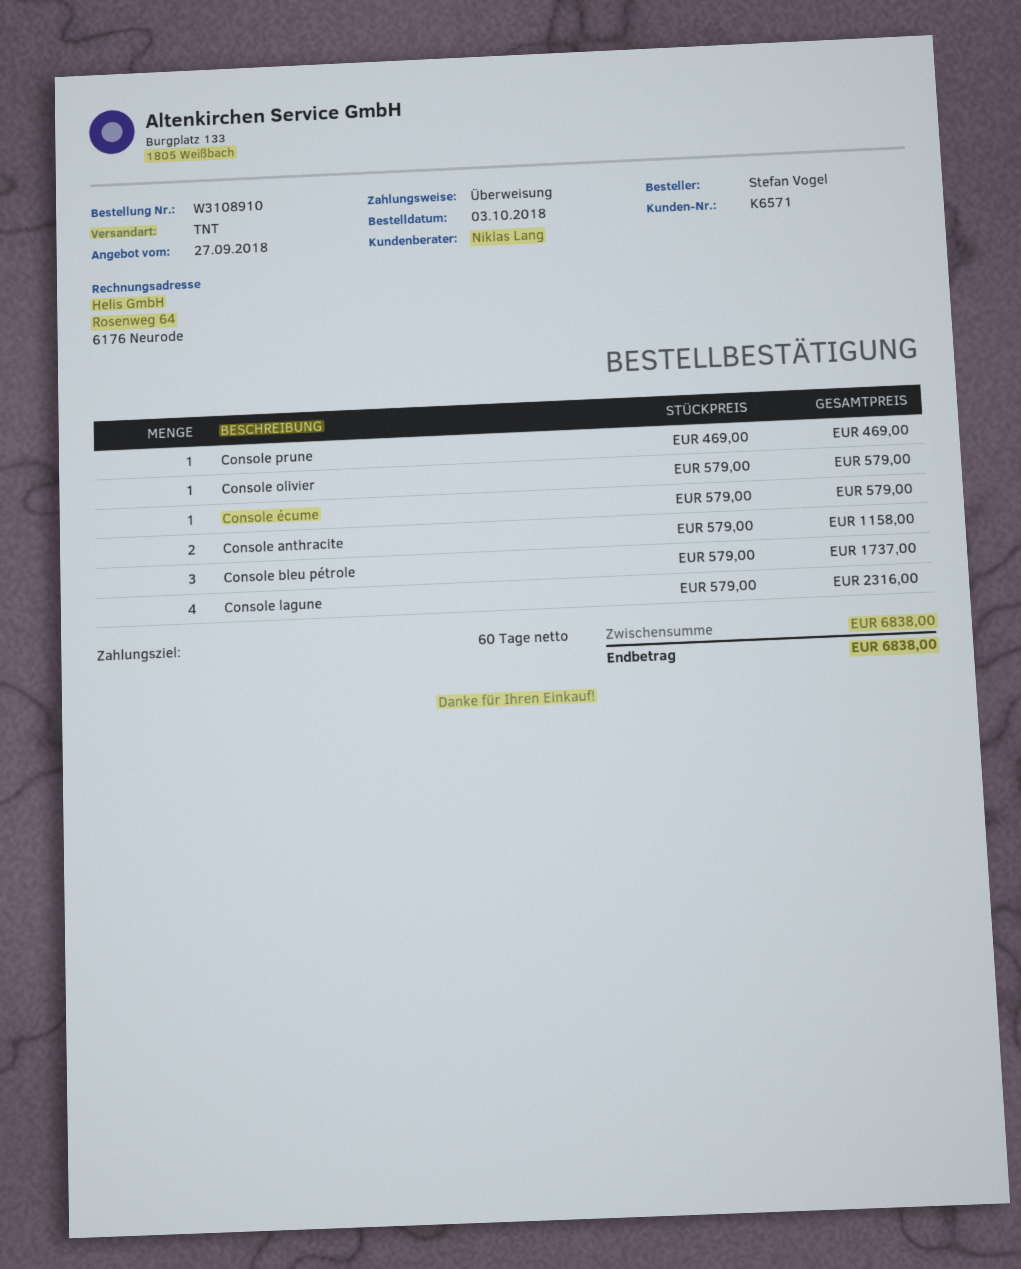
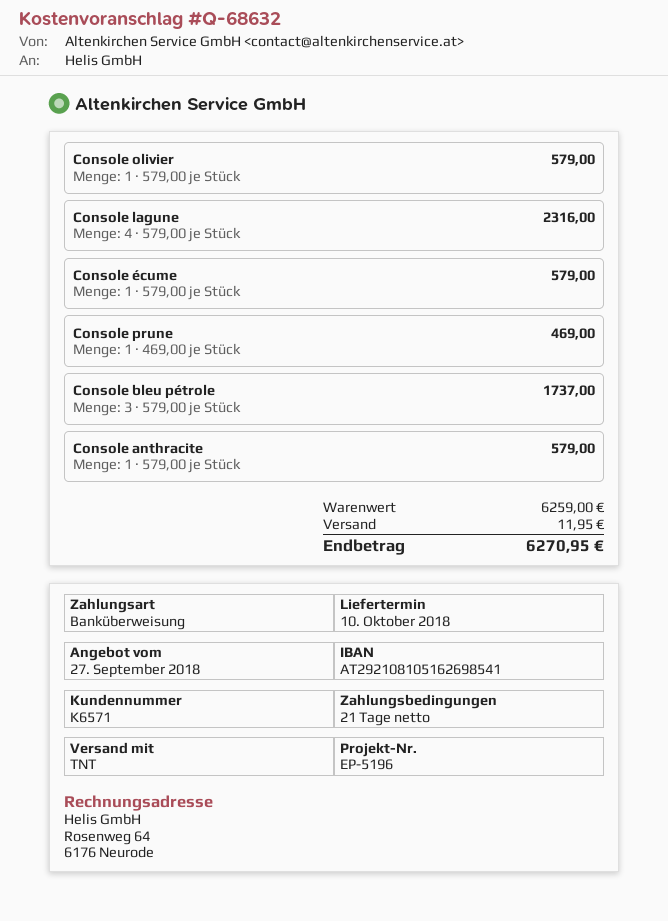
payment terms: 60 days -> 21 days
Console anthracite: 2 x 579.00 = 1158.00 -> 1 x 579.00 = 579.00
subtotal: 6838.00 -> 6259.00
shipping: none -> 11.95
total: 6838.00 -> 6270.95

